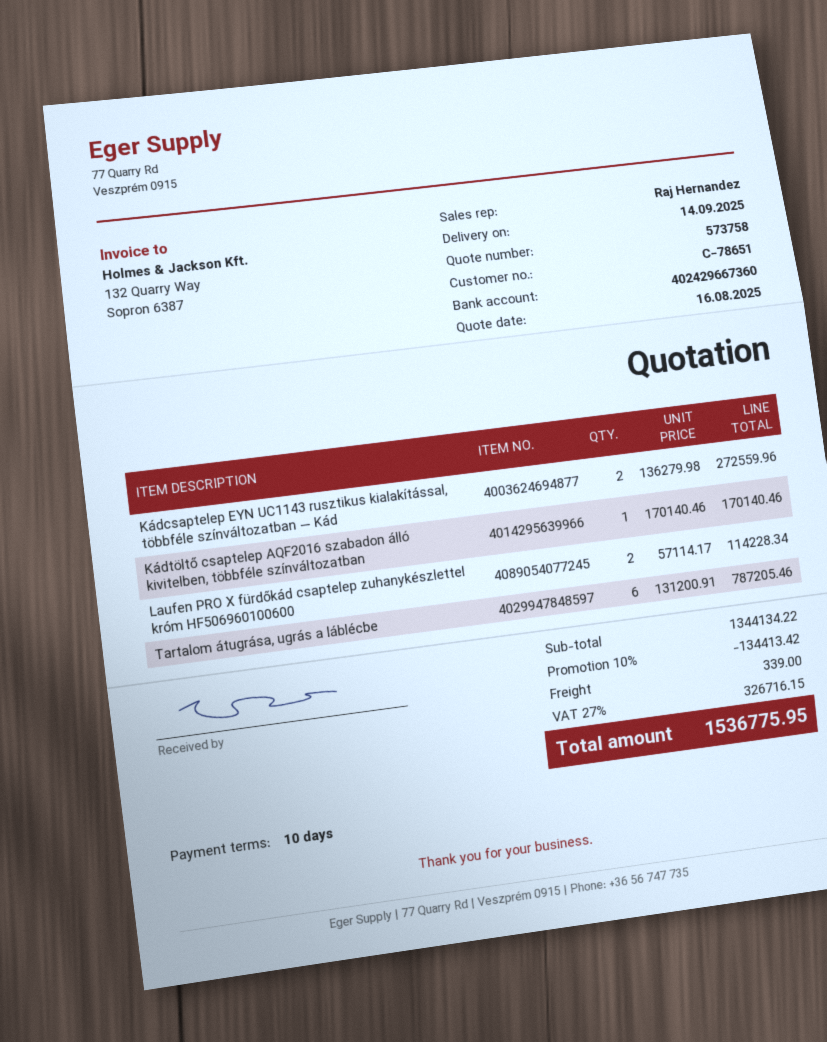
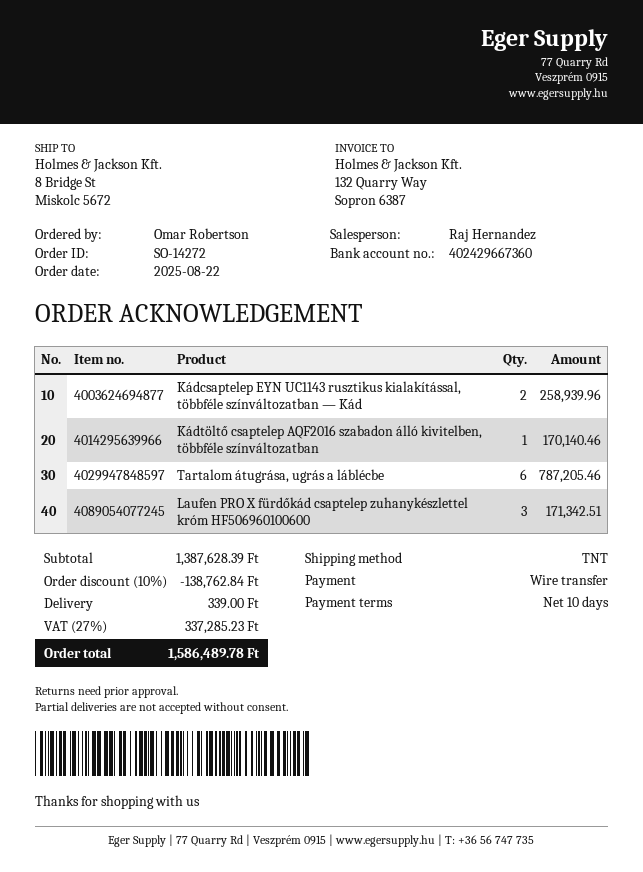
Kádcsaptelep EYN UC1143 rusztikus kialakítással, többféle színváltozatban — Kád: 2 for 272559.96 -> 2 for 258939.96
Laufen PRO X fürdőkád csaptelep zuhanykészlettel króm HF506960100600: 2 for 114228.34 -> 3 for 171342.51
subtotal: 1344134.22 -> 1387628.39
discount: 10% = 134413.42 -> 10% = 138762.84
tax: 27% = 326716.15 -> 27% = 337285.23
total: 1536775.95 -> 1586489.78

